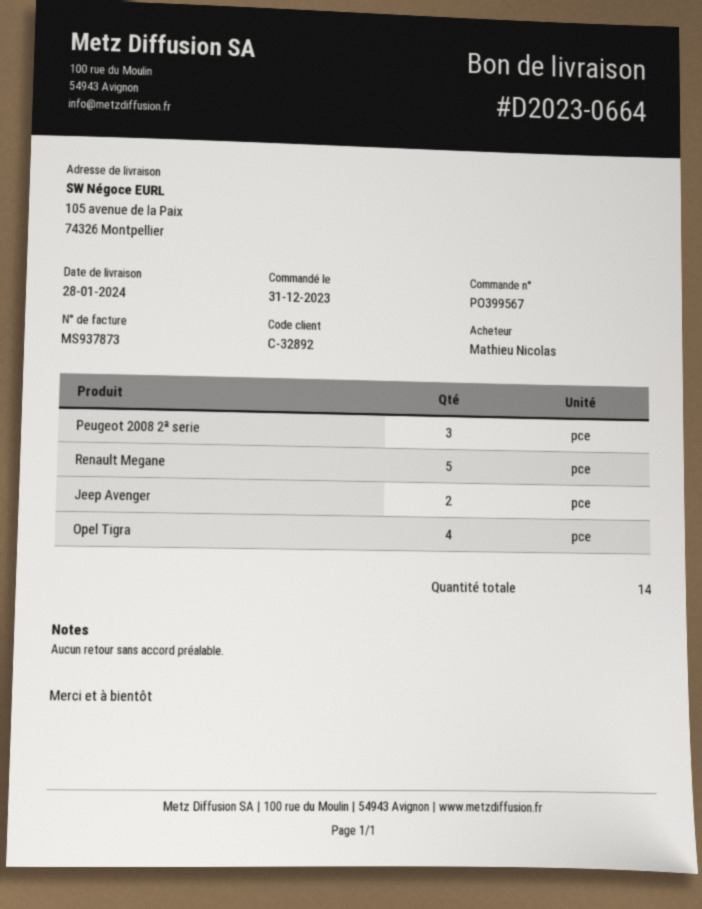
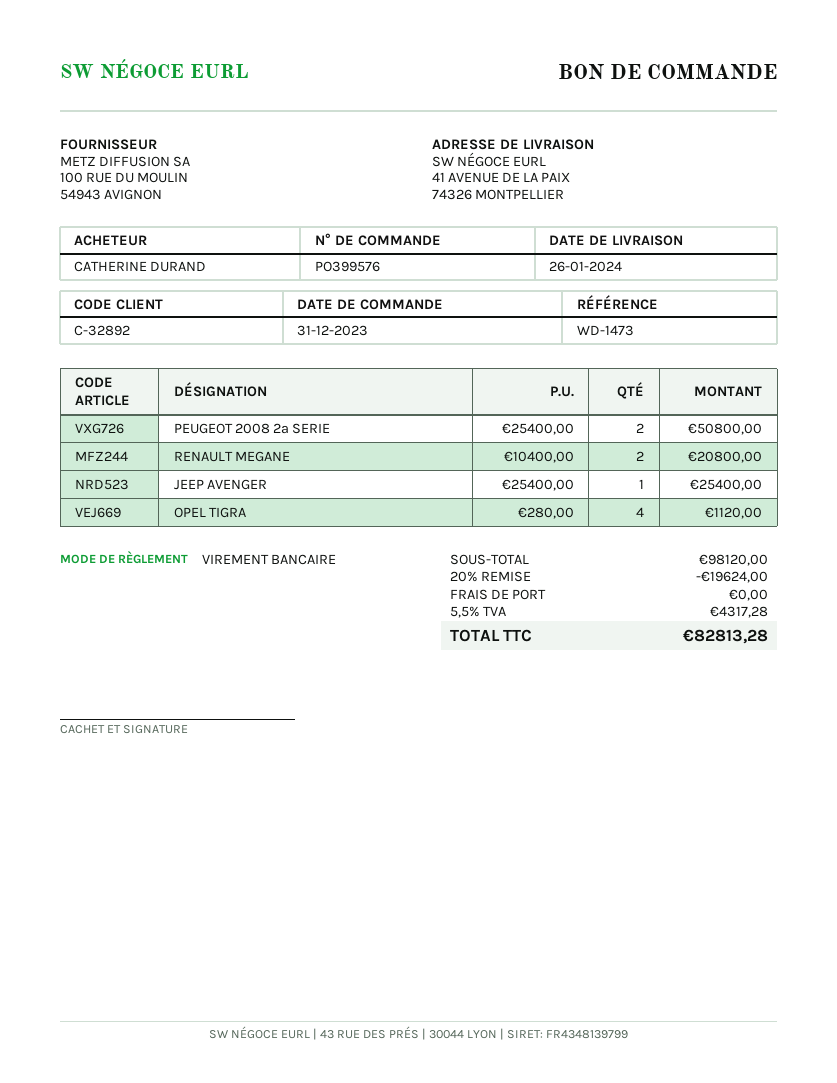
order number: PO399567 -> PO399576
delivery date: 2024-01-28 -> 2024-01-26
ordered by: Mathieu Nicolas -> CATHERINE DURAND
ship to: 105 avenue de la Paix, 74326 Montpellier -> 41 AVENUE DE LA PAIX, 74326 MONTPELLIER
Peugeot 2008 2ª serie: 3 -> 2
Renault Megane: 5 -> 2
Jeep Avenger: 2 -> 1

